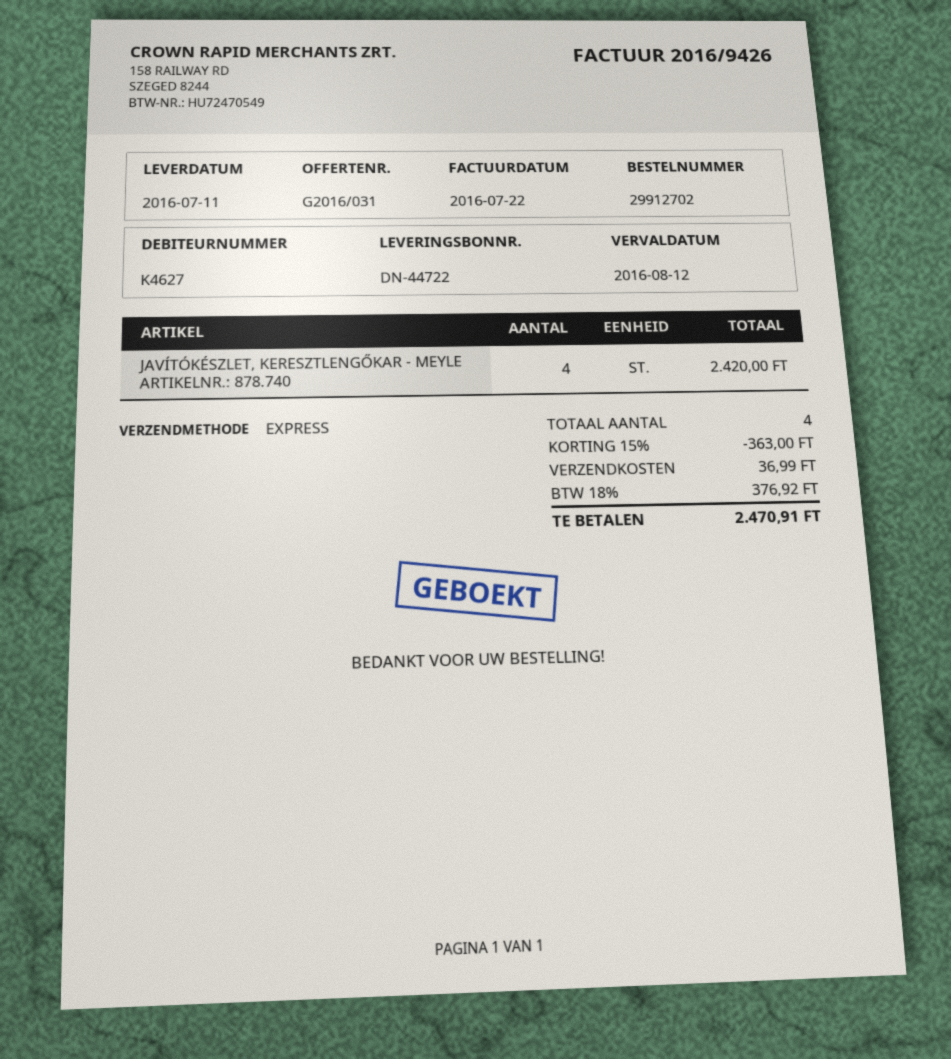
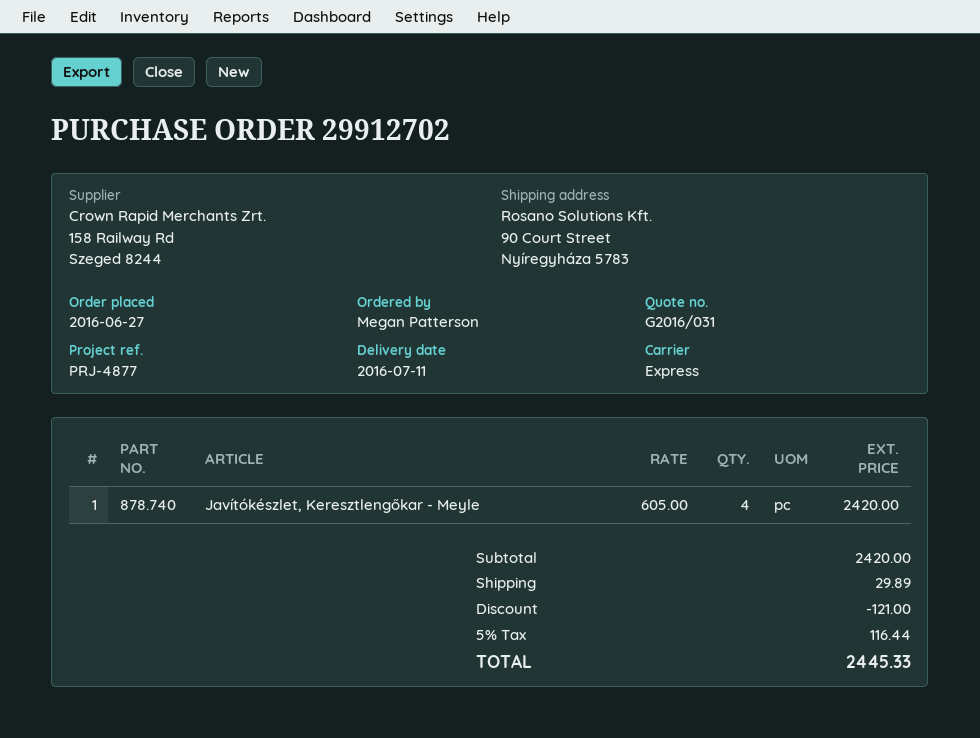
discount: 363.00 -> 121.00
shipping: 36.99 -> 29.89
tax: 18% = 376.92 -> 5% = 116.44
total: 2470.91 -> 2445.33

